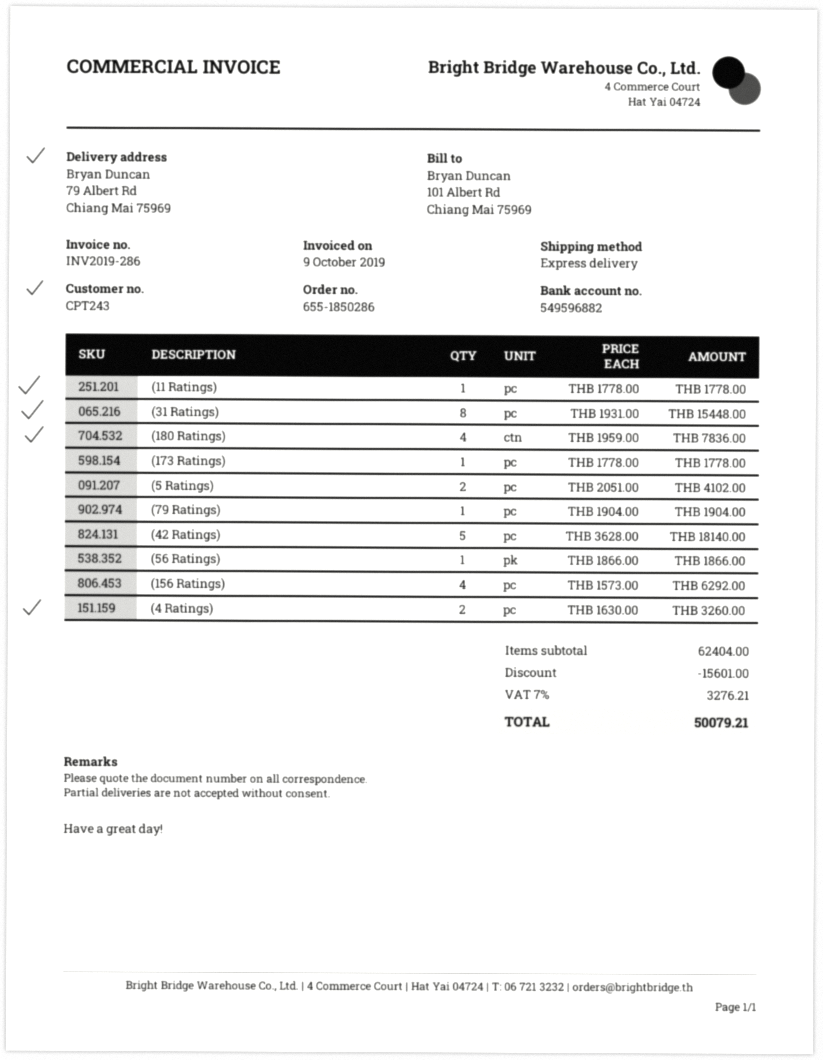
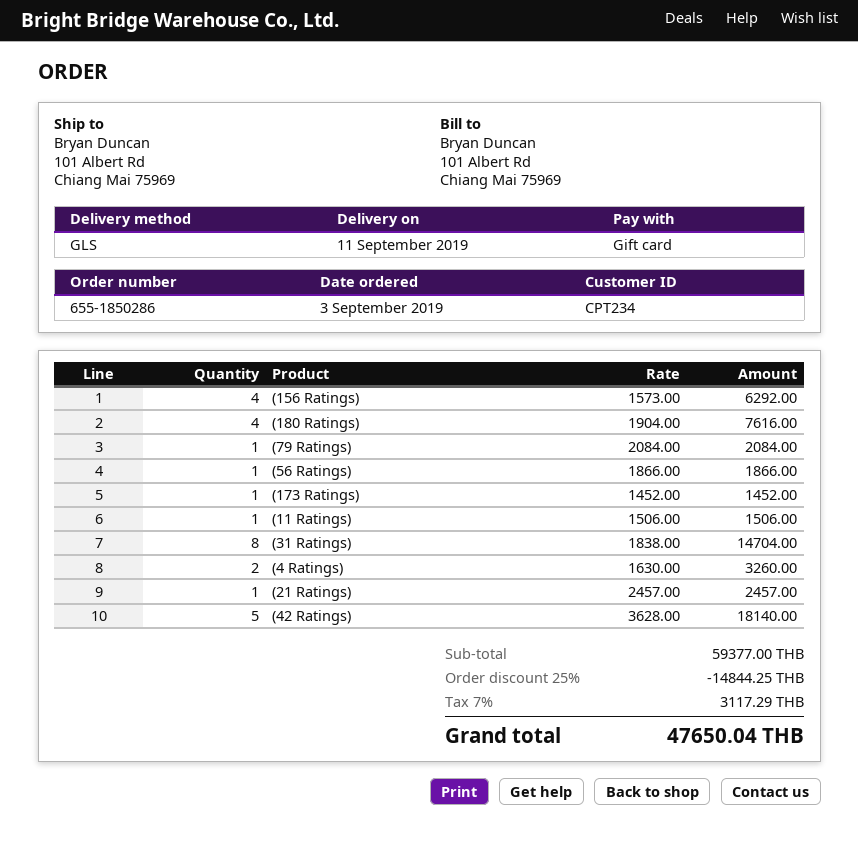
customer number: CPT243 -> CPT234
shipping method: express -> GLS
ship to: 79 Albert Rd, Chiang Mai 75969 -> 101 Albert Rd, Chiang Mai 75969
(11 Ratings): 1 x 1778.00 = 1778.00 -> 1 x 1506.00 = 1506.00
(31 Ratings): 8 x 1931.00 = 15448.00 -> 8 x 1838.00 = 14704.00
(180 Ratings): 4 x 1959.00 = 7836.00 -> 4 x 1904.00 = 7616.00
(173 Ratings): 1 x 1778.00 = 1778.00 -> 1 x 1452.00 = 1452.00
(5 Ratings): 2 x 2051.00 = 4102.00 -> none
(79 Ratings): 1 x 1904.00 = 1904.00 -> 1 x 2084.00 = 2084.00
(21 Ratings): none -> 1 x 2457.00 = 2457.00
subtotal: 62404.00 -> 59377.00
discount: 15601.00 -> 14844.25
tax: 7% = 3276.21 -> 7% = 3117.29
total: 50079.21 -> 47650.04

